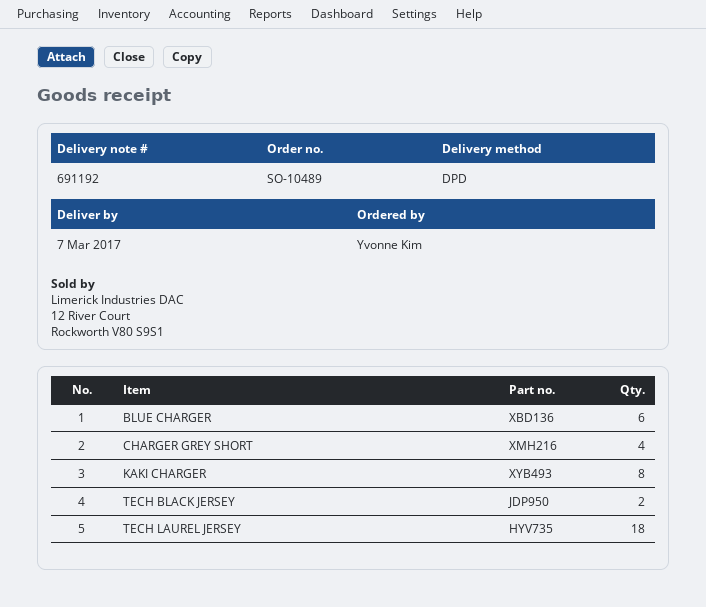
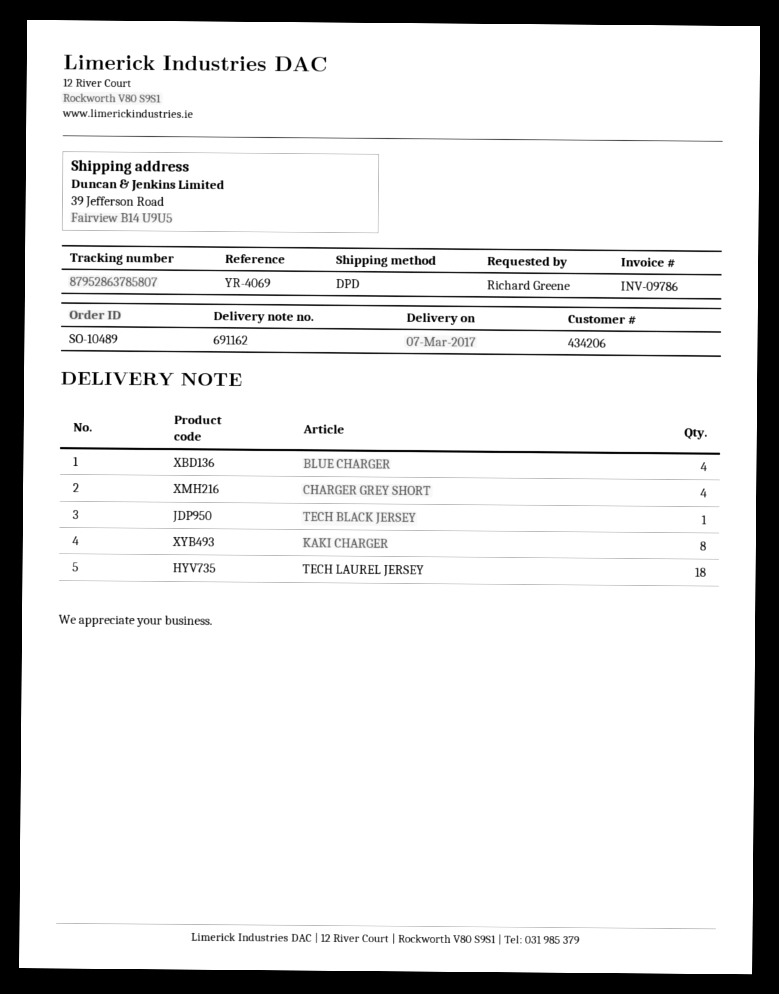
delivery note number: 691192 -> 691162
ordered by: Yvonne Kim -> Richard Greene
BLUE CHARGER: 6 -> 4
TECH BLACK JERSEY: 2 -> 1

